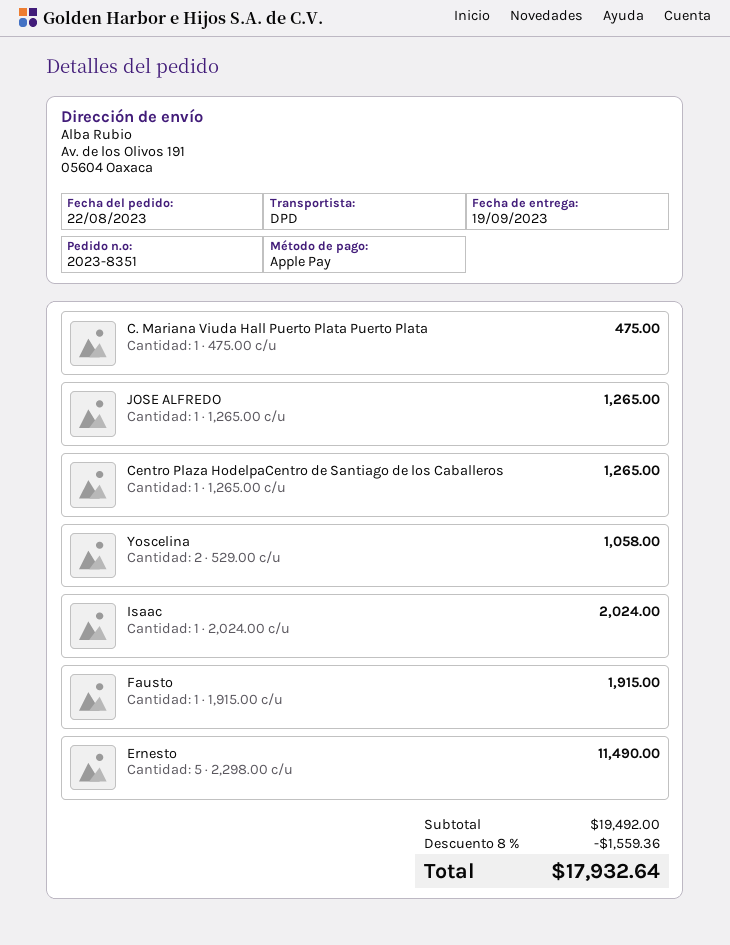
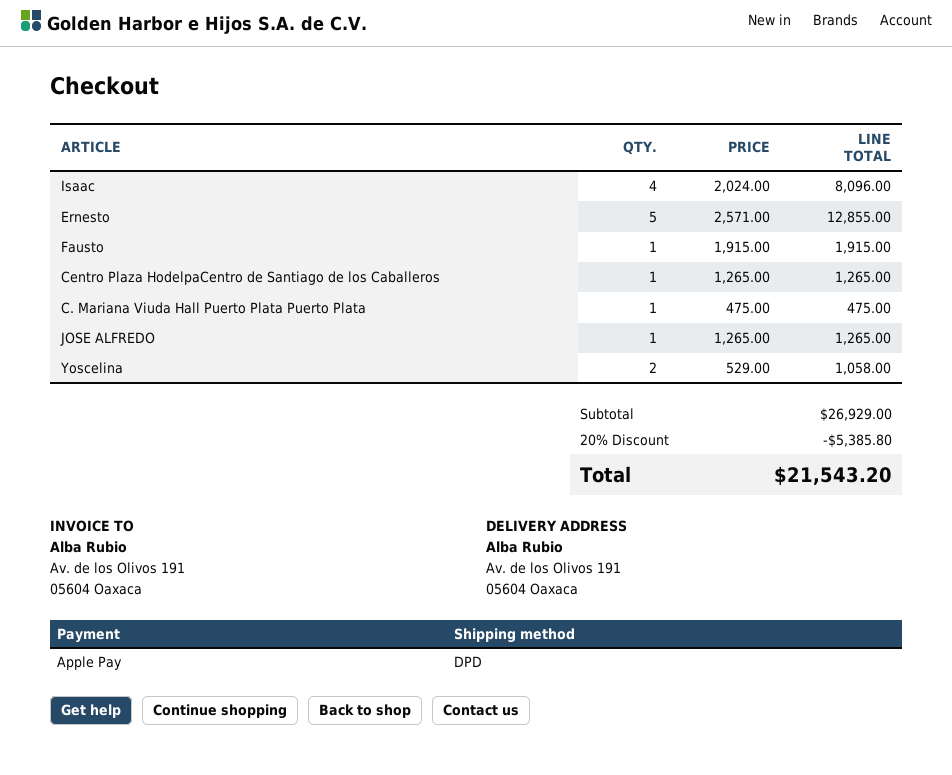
Isaac: 1 x 2024.00 = 2024.00 -> 4 x 2024.00 = 8096.00
Ernesto: 5 x 2298.00 = 11490.00 -> 5 x 2571.00 = 12855.00
subtotal: 19492.00 -> 26929.00
discount: 8% = 1559.36 -> 20% = 5385.80
total: 17932.64 -> 21543.20

